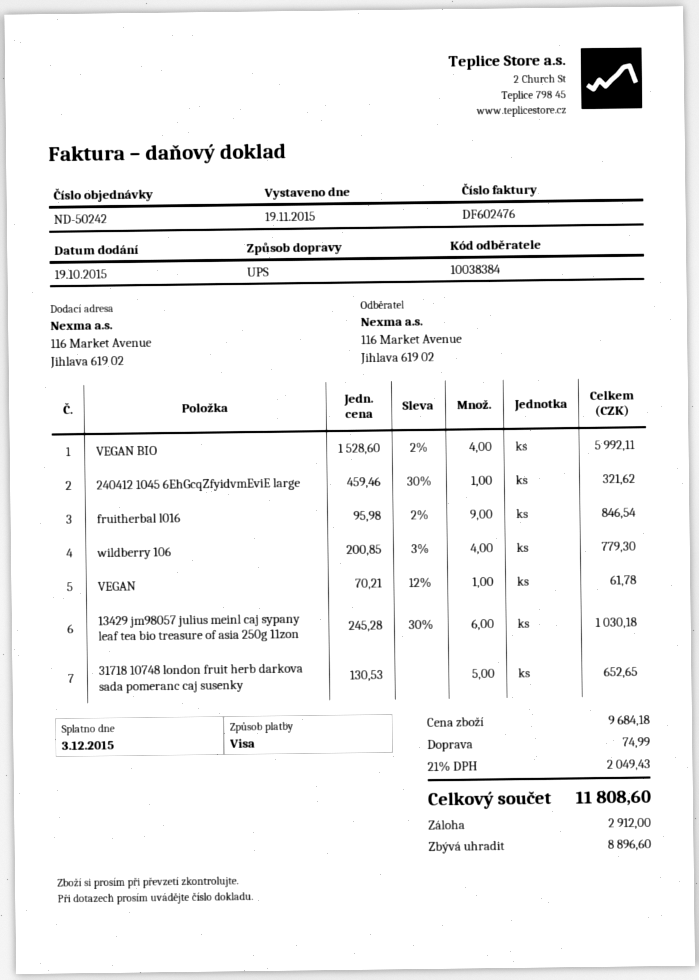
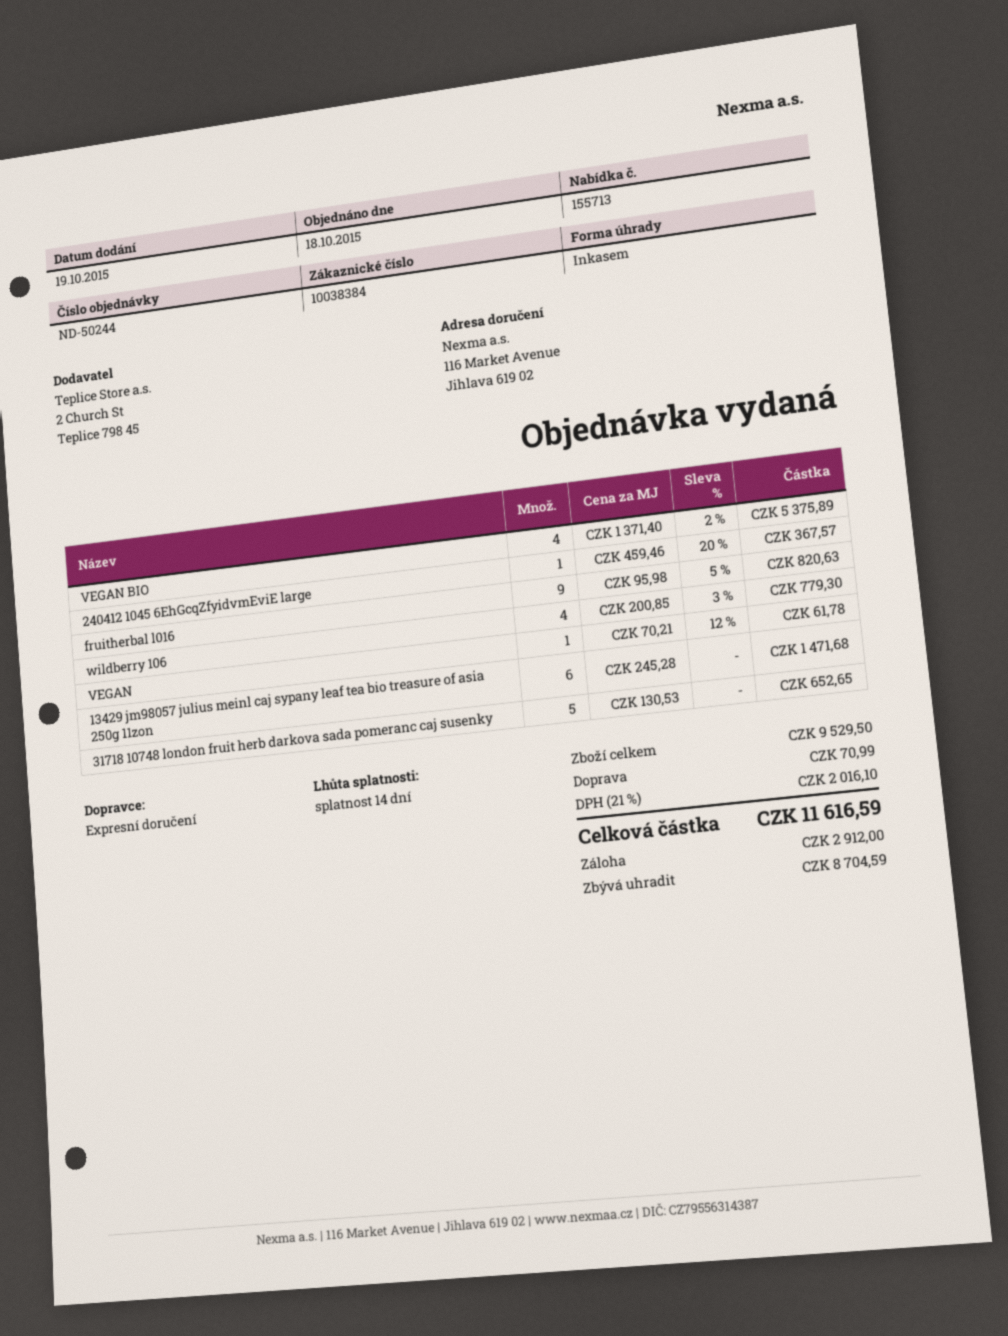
order number: ND-50242 -> ND-50244
payment method: Visa -> direct debit
shipping method: UPS -> express
VEGAN BIO: 4 x 1528.60 - 2% = 5992.11 -> 4 x 1371.40 - 2% = 5375.89
240412 1045 6EhGcqZfyidvmEviE large: 1 x 459.46 - 30% = 321.62 -> 1 x 459.46 - 20% = 367.57
fruitherbal l016: 9 x 95.98 - 2% = 846.54 -> 9 x 95.98 - 5% = 820.63
13429 jm98057 julius meinl caj sypany leaf tea bio treasure of asia 250g 11zon: 6 x 245.28 - 30% = 1030.18 -> 6 x 245.28 = 1471.68
subtotal: 9684.18 -> 9529.50
shipping: 74.99 -> 70.99
tax: 21% = 2049.43 -> 21% = 2016.10
total: 11808.60 -> 11616.59
balance: 8896.60 -> 8704.59

